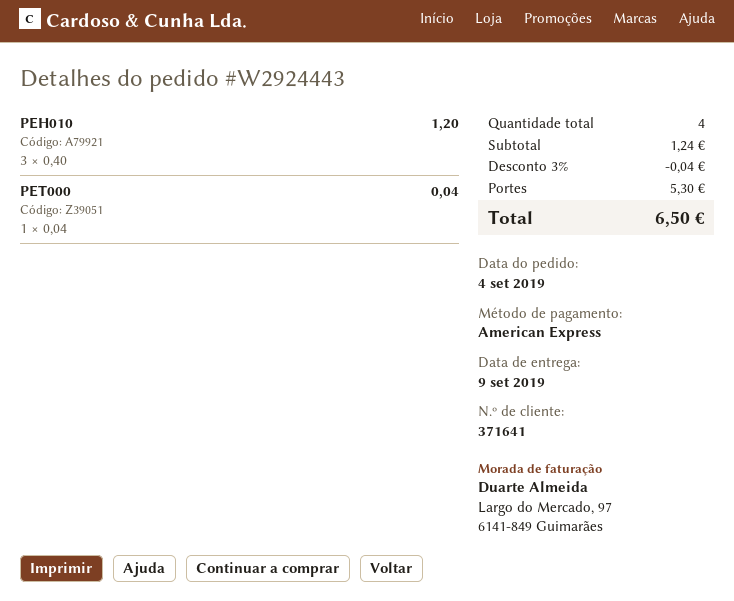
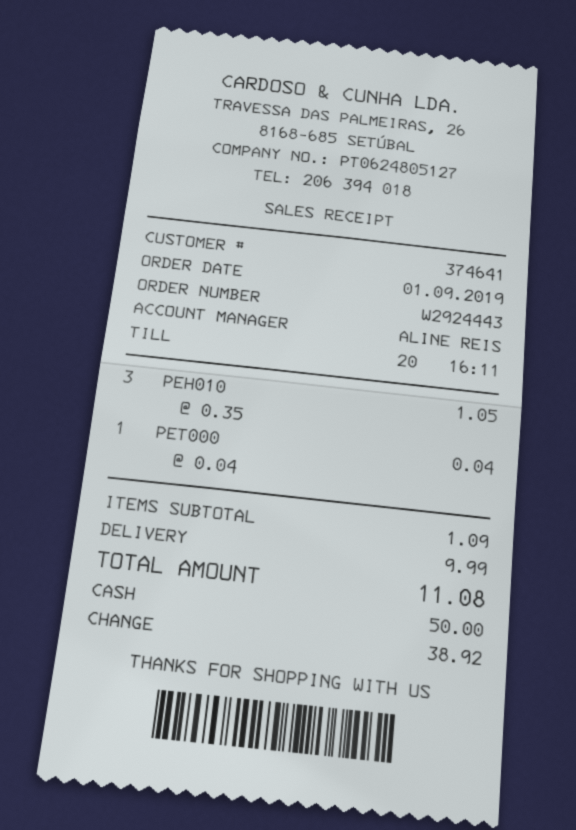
order date: 2019-09-04 -> 2019-09-01
customer number: 371641 -> 374641
payment method: American Express -> cash
PEH010: 3 x 0.40 = 1.20 -> 3 x 0.35 = 1.05
subtotal: 1.24 -> 1.09
discount: 3% = 0.04 -> none
shipping: 5.30 -> 9.99
total: 6.50 -> 11.08

